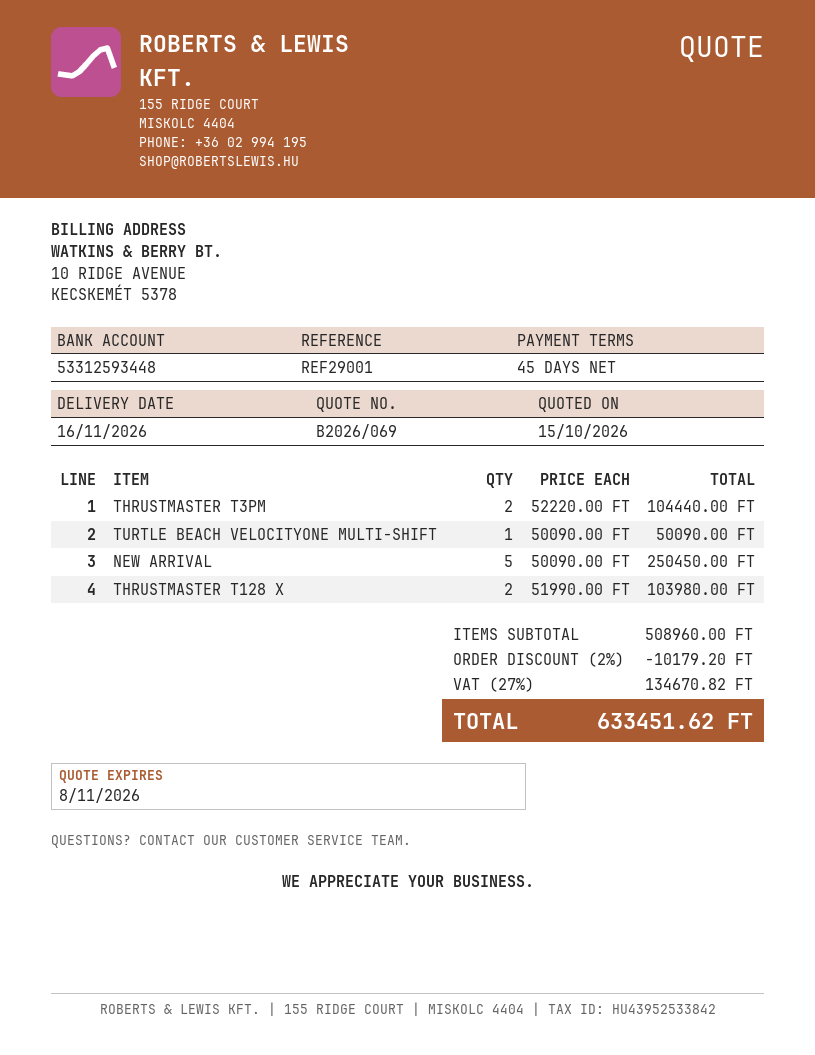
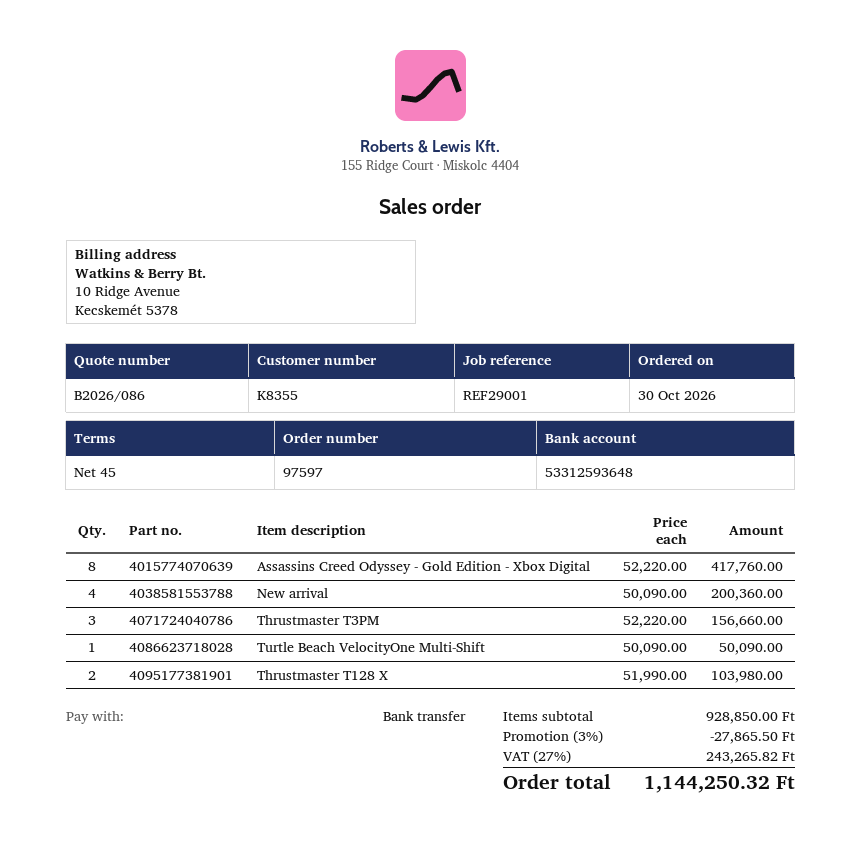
quote number: B2026/069 -> B2026/086
bank account: 53312593448 -> 53312593648
THRUSTMASTER T3PM: 2 x 52220.00 = 104440.00 -> 3 x 52220.00 = 156660.00
NEW ARRIVAL: 5 x 50090.00 = 250450.00 -> 4 x 50090.00 = 200360.00
Assassins Creed Odyssey - Gold Edition - Xbox Digital: none -> 8 x 52220.00 = 417760.00
subtotal: 508960.00 -> 928850.00
discount: 2% = 10179.20 -> 3% = 27865.50
tax: 27% = 134670.82 -> 27% = 243265.82
total: 633451.62 -> 1144250.32

